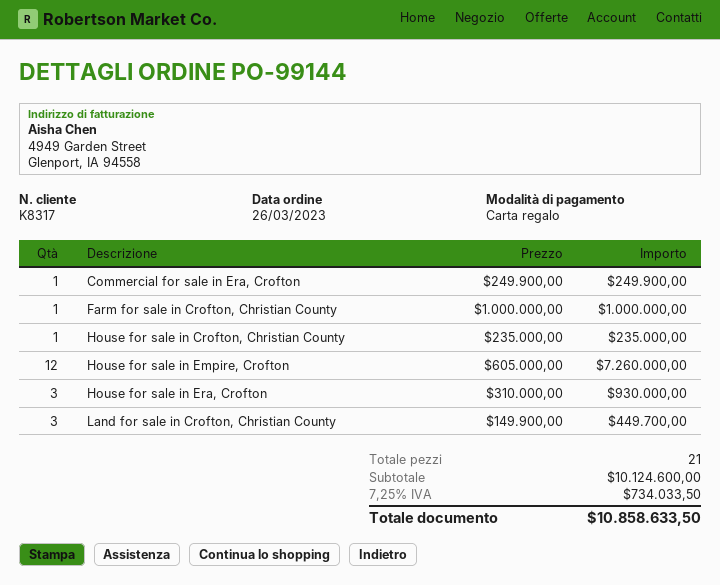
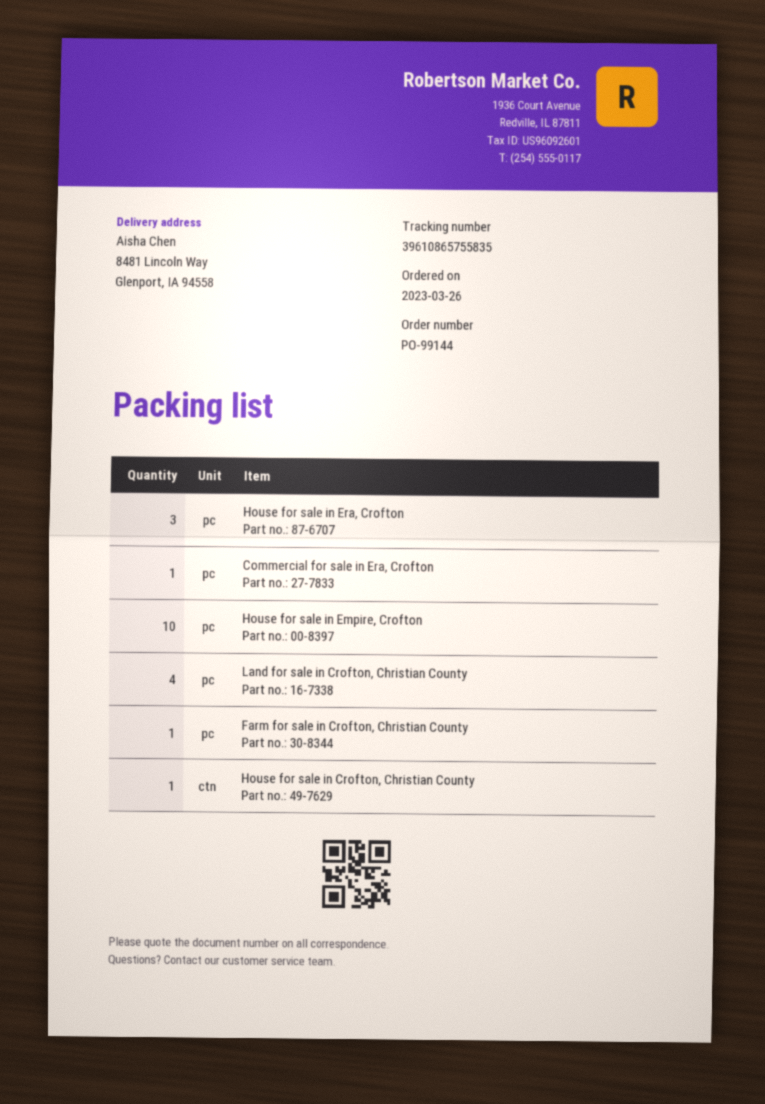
House for sale in Empire, Crofton: 12 -> 10
Land for sale in Crofton, Christian County: 3 -> 4

